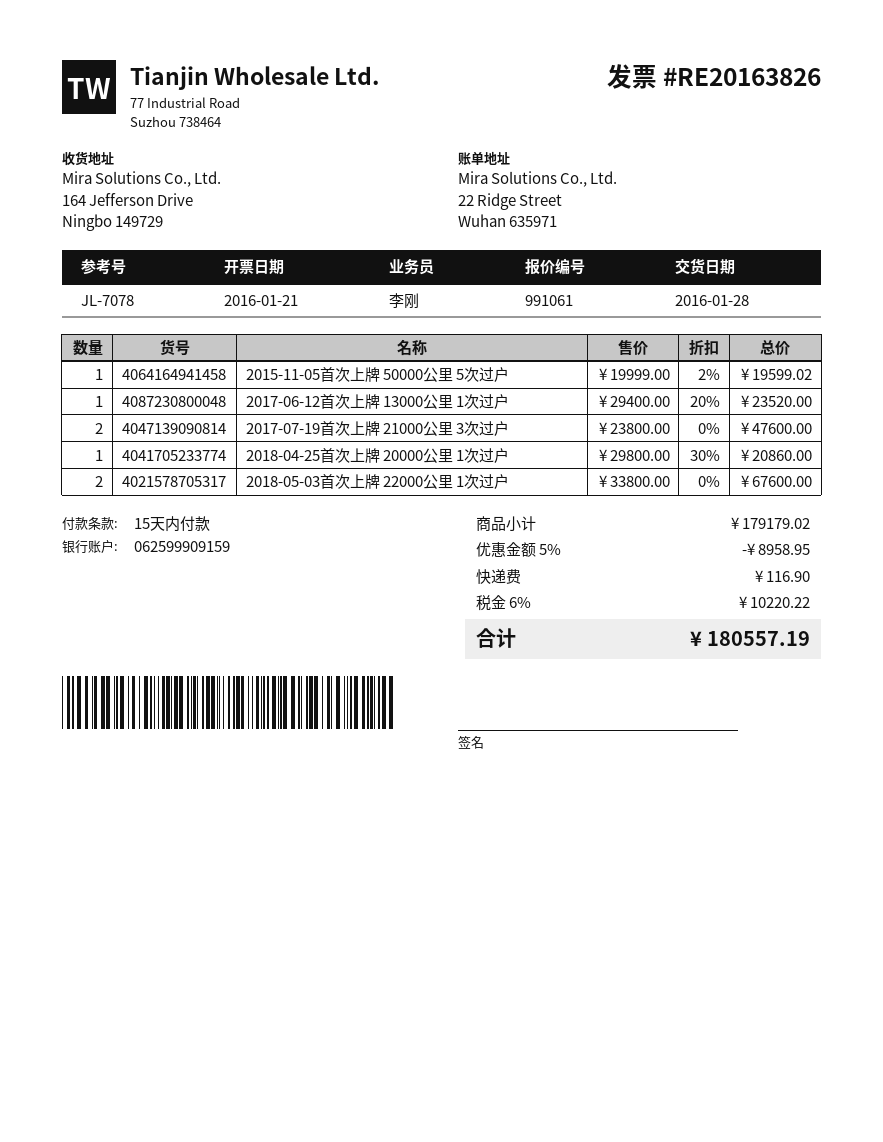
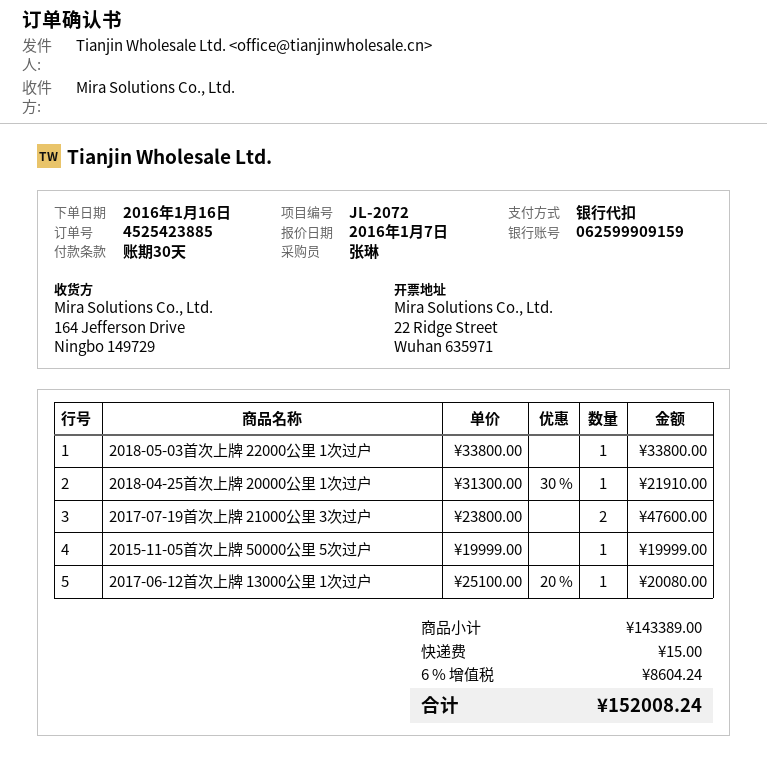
payment terms: 15 days -> 30 days
reference: JL-7078 -> JL-2072
2015-11-05首次上牌 50000公里 5次过户: 1 x 19999.00 - 2% = 19599.02 -> 1 x 19999.00 = 19999.00
2017-06-12首次上牌 13000公里 1次过户: 1 x 29400.00 - 20% = 23520.00 -> 1 x 25100.00 - 20% = 20080.00
2018-04-25首次上牌 20000公里 1次过户: 1 x 29800.00 - 30% = 20860.00 -> 1 x 31300.00 - 30% = 21910.00
2018-05-03首次上牌 22000公里 1次过户: 2 x 33800.00 = 67600.00 -> 1 x 33800.00 = 33800.00
subtotal: 179179.02 -> 143389.00
discount: 5% = 8958.95 -> none
shipping: 116.90 -> 15.00
tax: 6% = 10220.22 -> 6% = 8604.24
total: 180557.19 -> 152008.24

